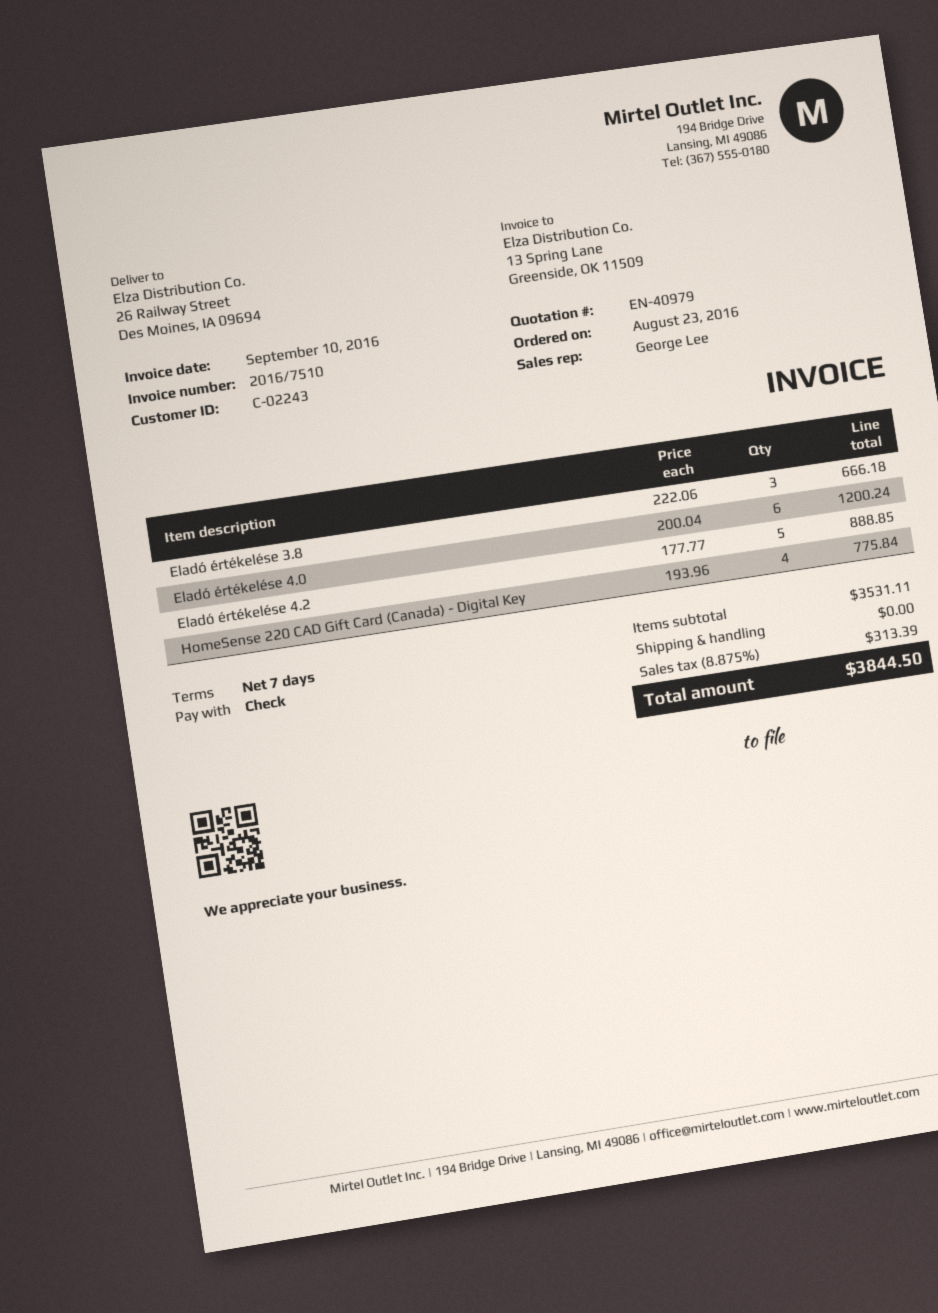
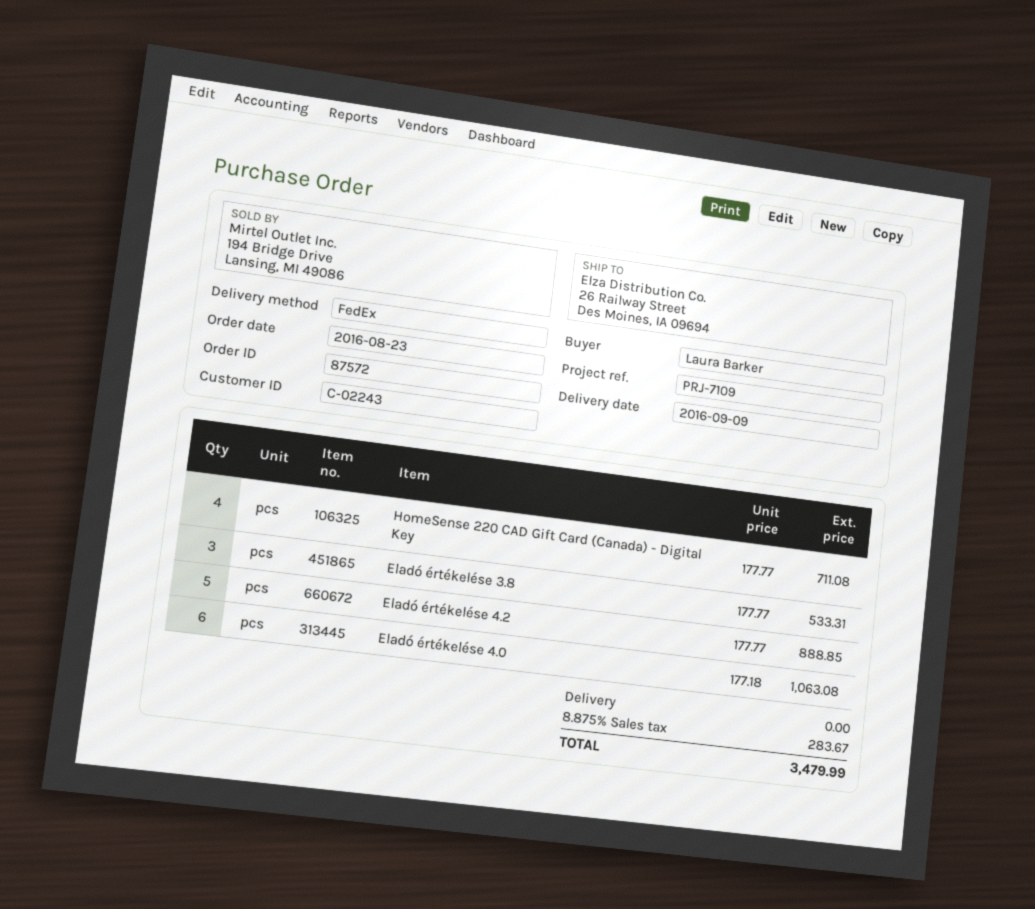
Eladó értékelése 3.8: 3 x 222.06 = 666.18 -> 3 x 177.77 = 533.31
Eladó értékelése 4.0: 6 x 200.04 = 1200.24 -> 6 x 177.18 = 1063.08
HomeSense 220 CAD Gift Card (Canada) - Digital Key: 4 x 193.96 = 775.84 -> 4 x 177.77 = 711.08
tax: 8.875% = 313.39 -> 8.875% = 283.67
total: 3844.50 -> 3479.99

